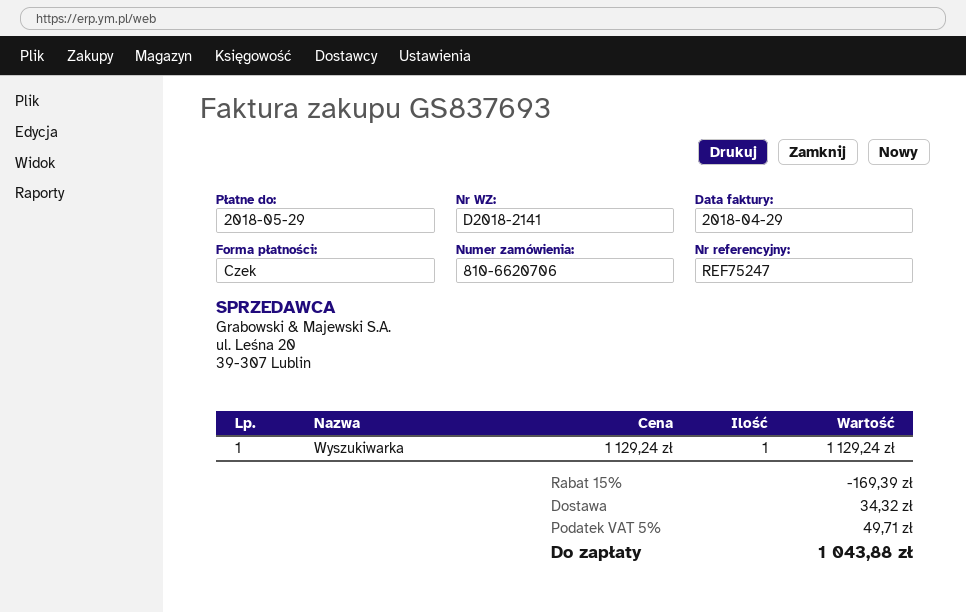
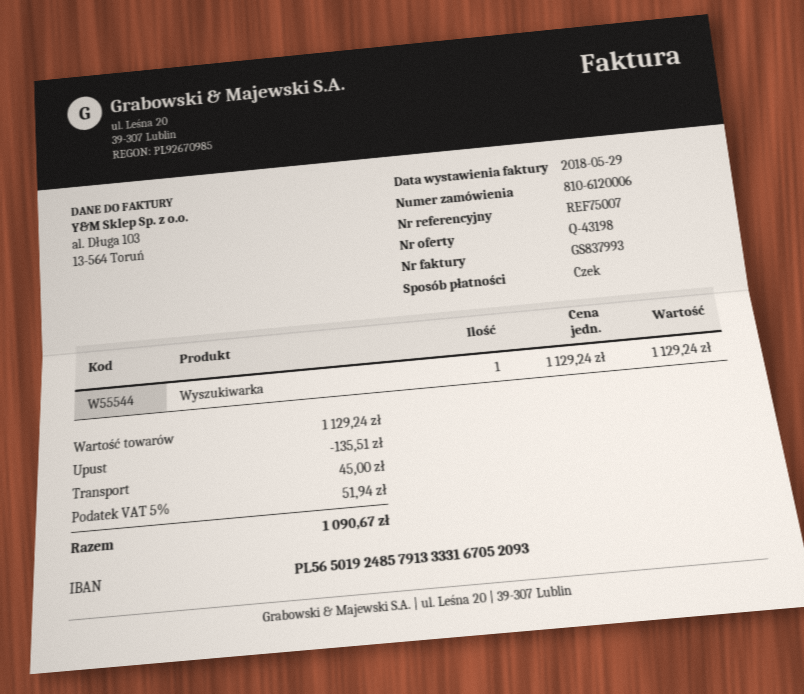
order number: 810-6620706 -> 810-6120006
invoice number: GS837693 -> GS837993
invoice date: 2018-04-29 -> 2018-05-29
reference: REF75247 -> REF75007
discount: 169.39 -> 135.51
shipping: 34.32 -> 45.00
tax: 5% = 49.71 -> 5% = 51.94
total: 1043.88 -> 1090.67

